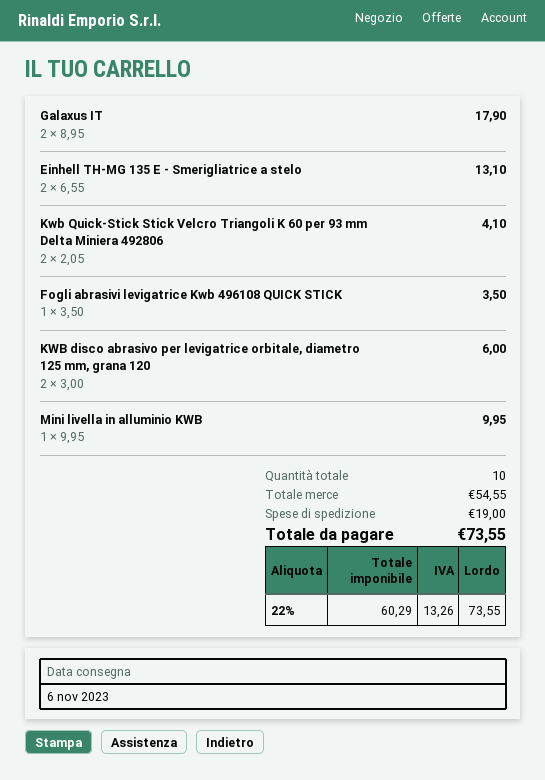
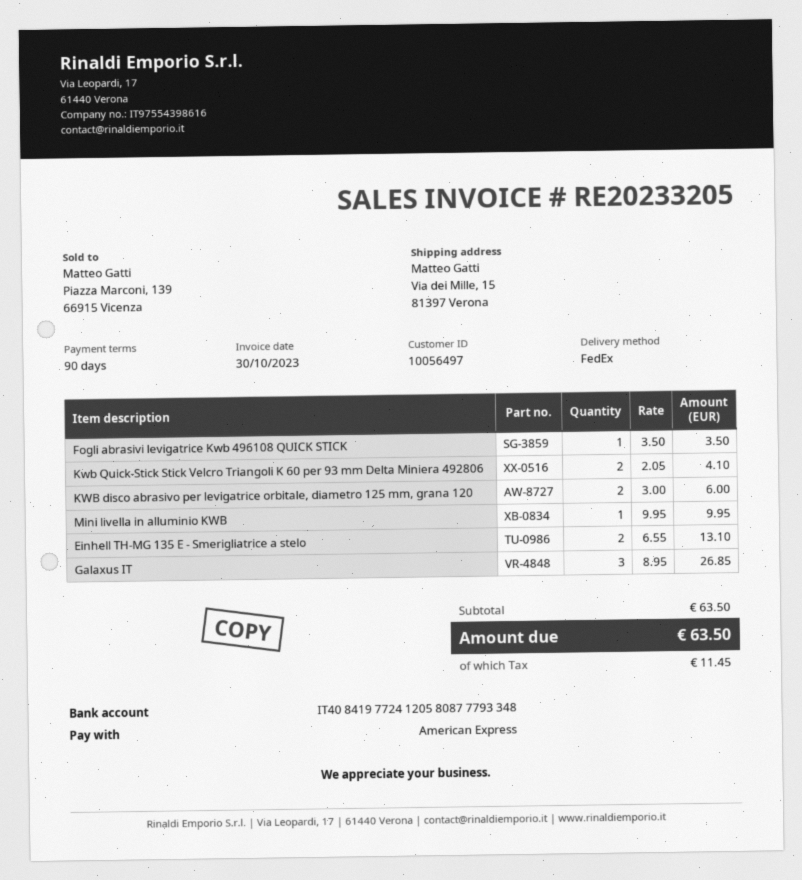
Galaxus IT: 2 x 8.95 = 17.90 -> 3 x 8.95 = 26.85
subtotal: 54.55 -> 63.50
shipping: 19.00 -> none
tax: 13.26 -> 11.45
total: 73.55 -> 63.50

